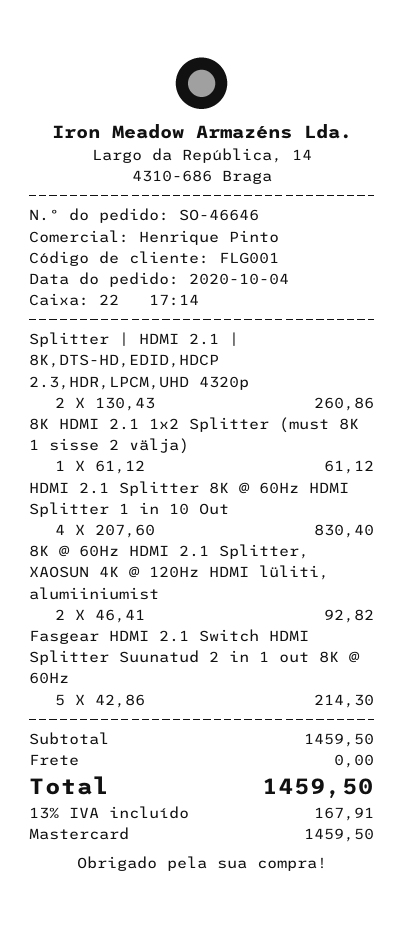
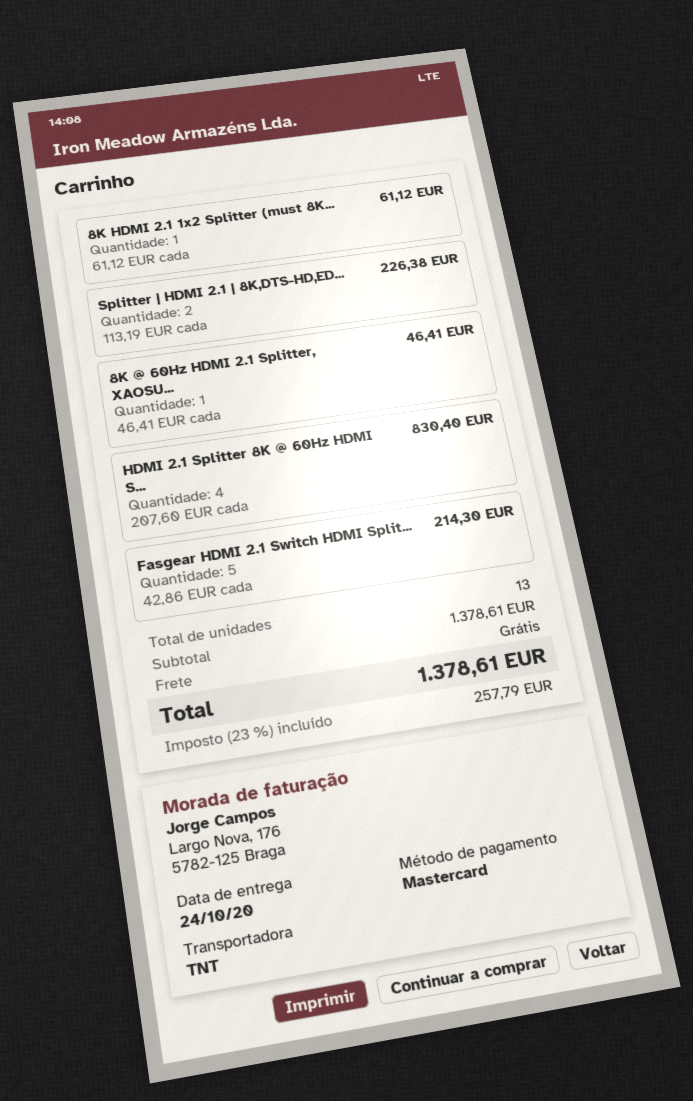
Splitter | HDMI 2.1 | 8K,DTS-HD,EDID,HDCP 2.3,HDR,LPCM,UHD 4320p: 2 x 130.43 = 260.86 -> 2 x 113.19 = 226.38
8K @ 60Hz HDMI 2.1 Splitter, XAOSUN 4K @ 120Hz HDMI lüliti, alumiiniumist: 2 x 46.41 = 92.82 -> 1 x 46.41 = 46.41
subtotal: 1459.50 -> 1378.61
tax: 13% = 167.91 -> 23% = 257.79
total: 1459.50 -> 1378.61

